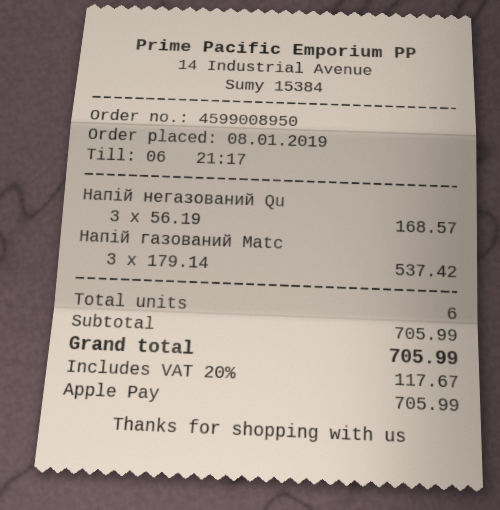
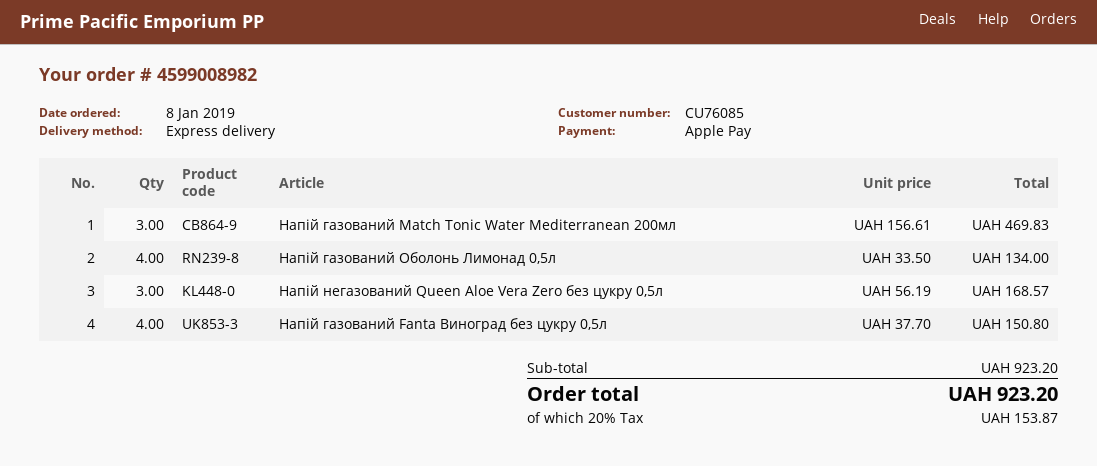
order number: 4599008950 -> 4599008982
Напій газований Matc: 3 x 179.14 = 537.42 -> 3 x 156.61 = 469.83
Напій газований Оболонь Лимонад 0,5л: none -> 4 x 33.50 = 134.00
Напій газований Fanta Виноград без цукру 0,5л: none -> 4 x 37.70 = 150.80
subtotal: 705.99 -> 923.20
tax: 20% = 117.67 -> 20% = 153.87
total: 705.99 -> 923.20

